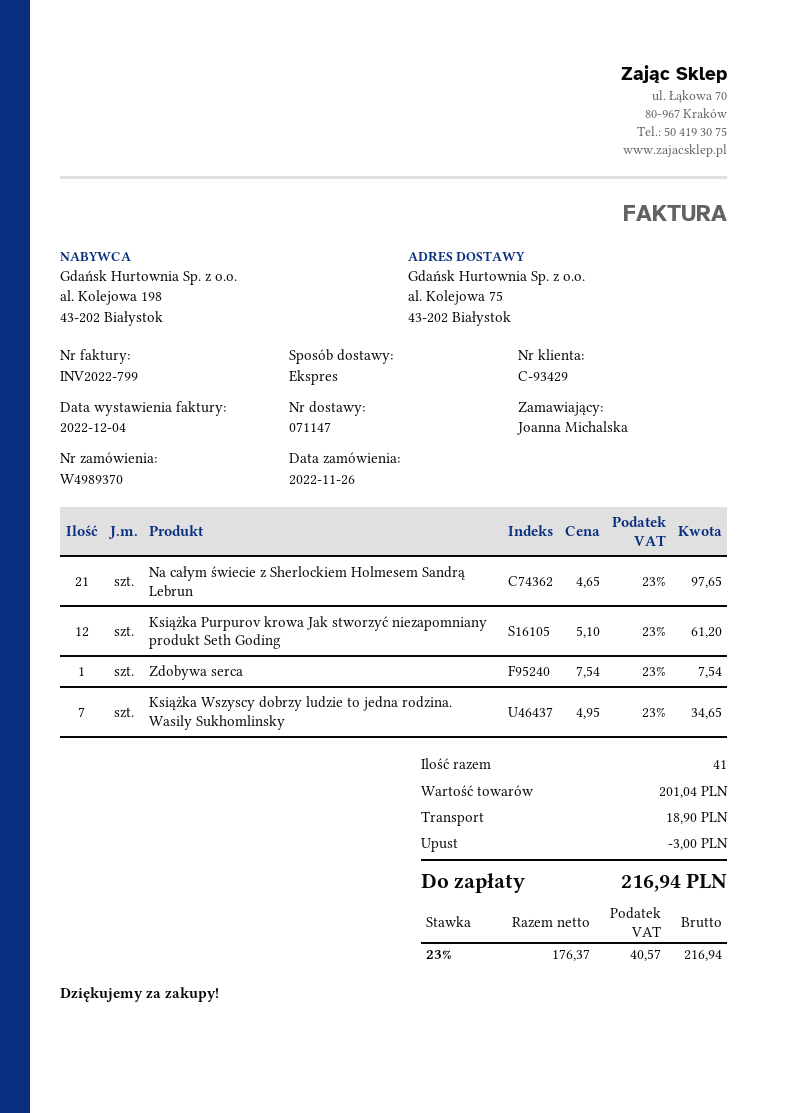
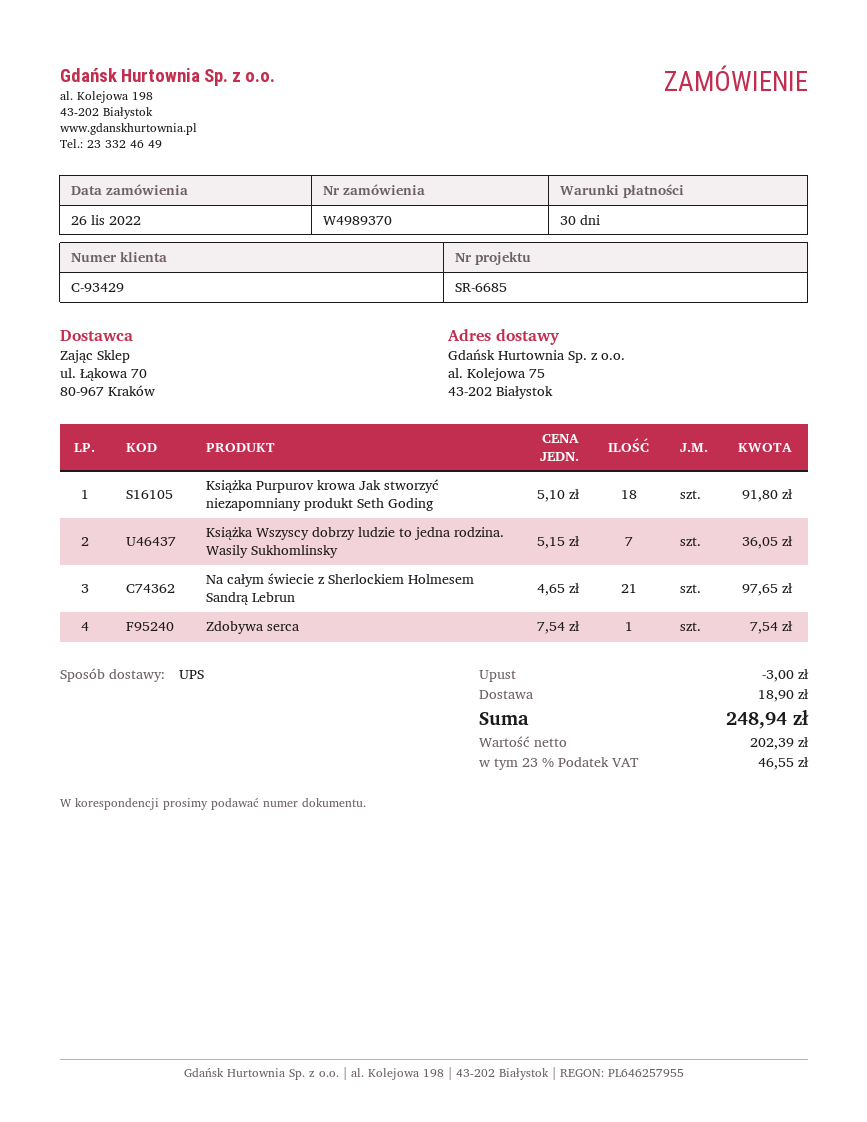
shipping method: express -> UPS
Książka Purpurov krowa Jak stworzyć niezapomniany produkt Seth Goding: 12 x 5.10 = 61.20 -> 18 x 5.10 = 91.80
Książka Wszyscy dobrzy ludzie to jedna rodzina. Wasily Sukhomlinsky: 7 x 4.95 = 34.65 -> 7 x 5.15 = 36.05
net: 176.37 -> 202.39
tax: 23% = 40.57 -> 23% = 46.55
total: 216.94 -> 248.94

